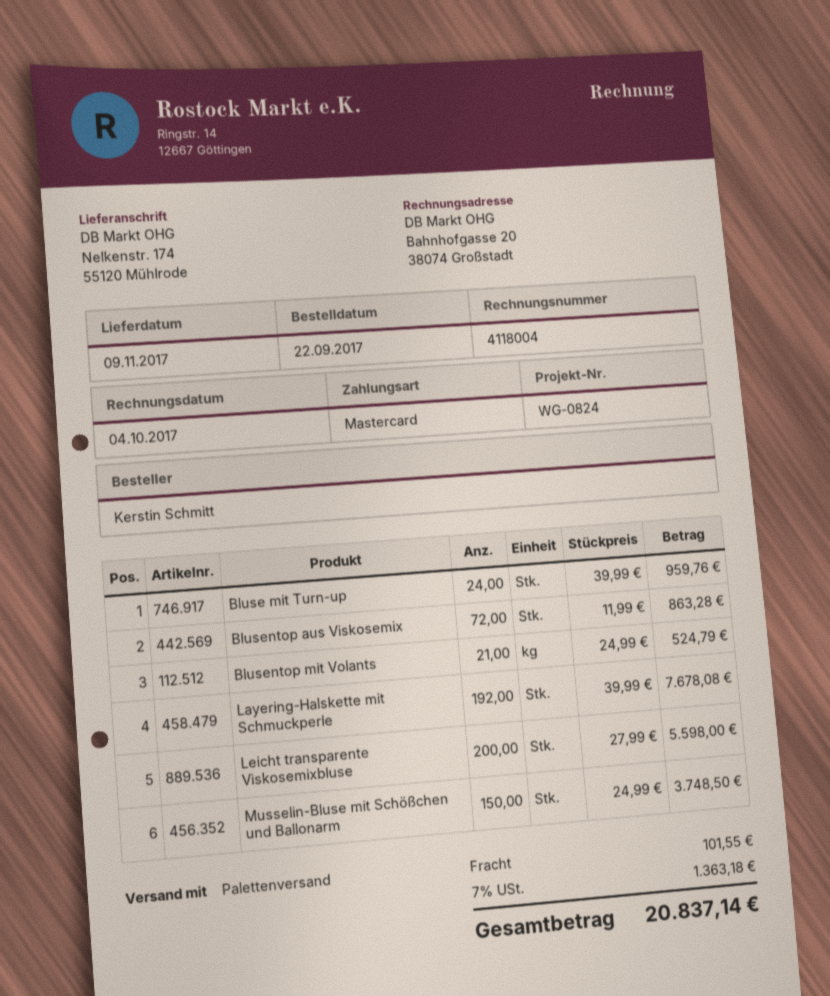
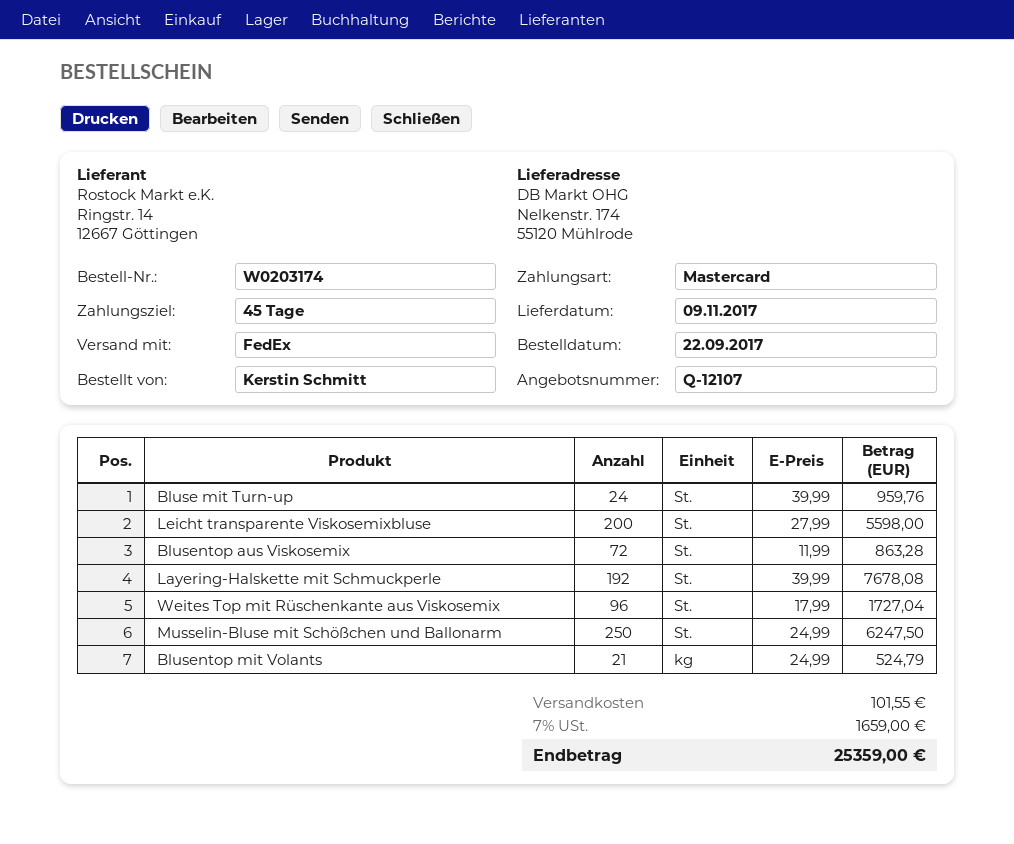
shipping method: pallet freight -> FedEx
Musselin-Bluse mit Schößchen und Ballonarm: 150 x 24.99 = 3748.50 -> 250 x 24.99 = 6247.50
Weites Top mit Rüschenkante aus Viskosemix: none -> 96 x 17.99 = 1727.04
tax: 7% = 1363.18 -> 7% = 1659.00
total: 20837.14 -> 25359.00

